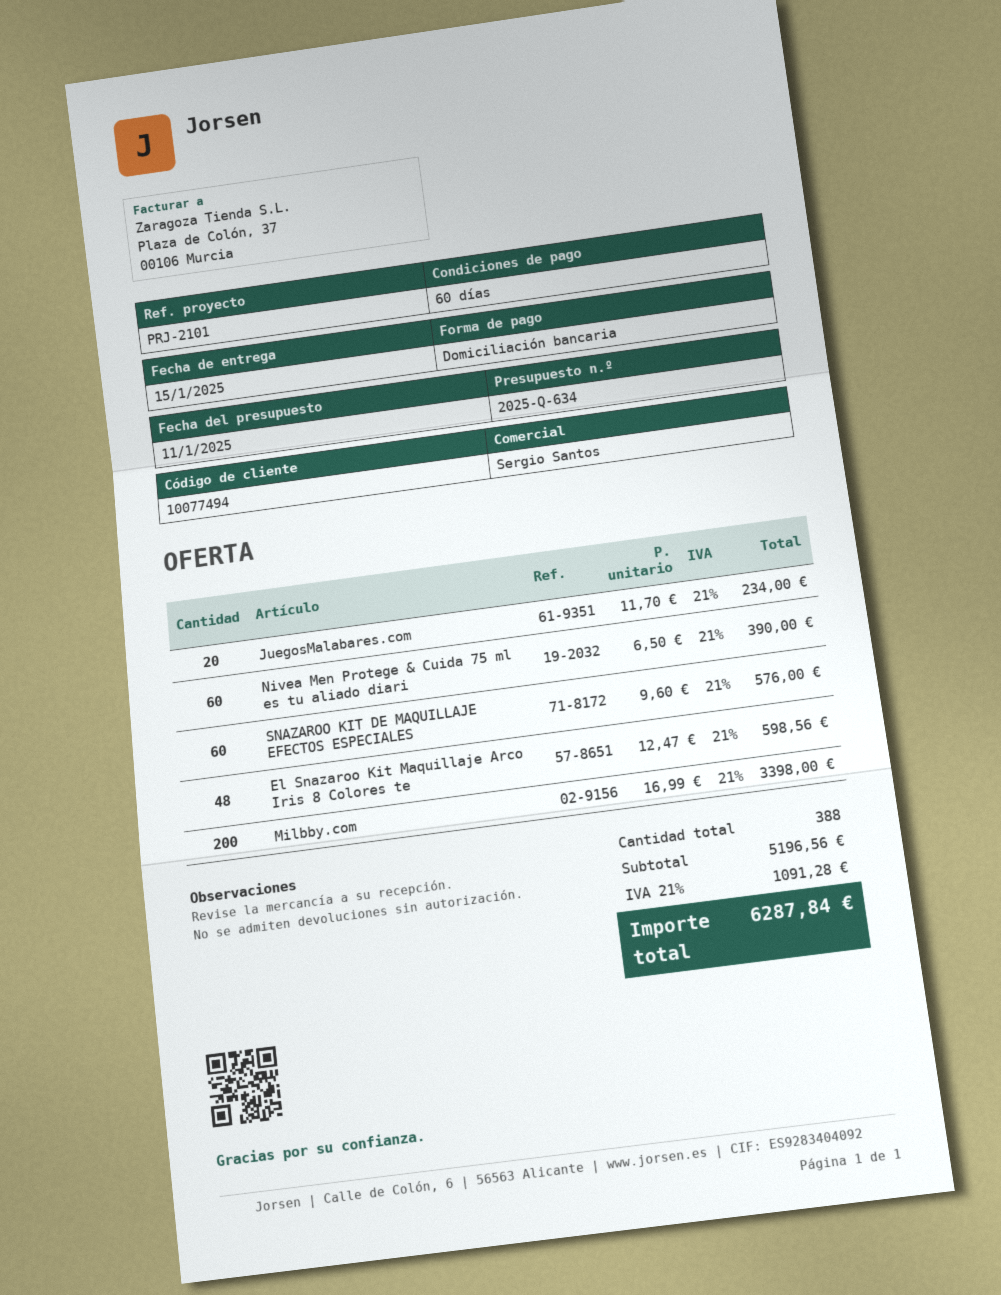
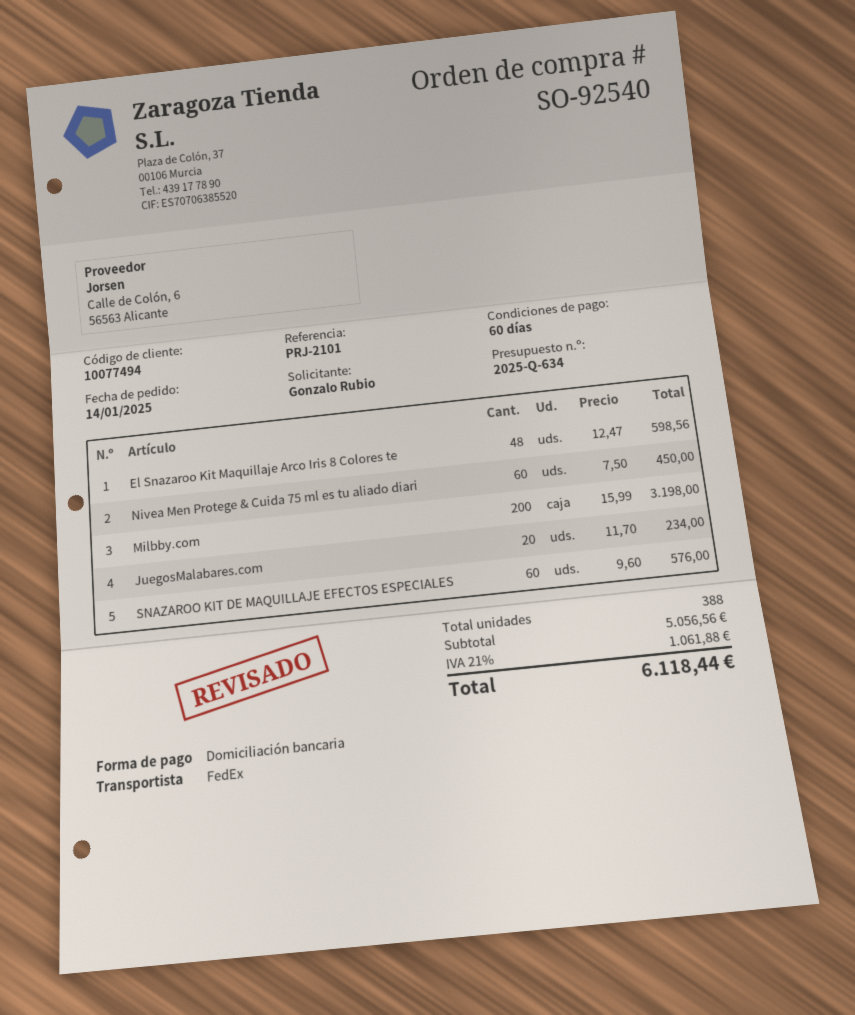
Nivea Men Protege & Cuida 75 ml es tu aliado diari: 60 x 6.50 = 390.00 -> 60 x 7.50 = 450.00
Milbby.com: 200 x 16.99 = 3398.00 -> 200 x 15.99 = 3198.00
subtotal: 5196.56 -> 5056.56
tax: 21% = 1091.28 -> 21% = 1061.88
total: 6287.84 -> 6118.44

